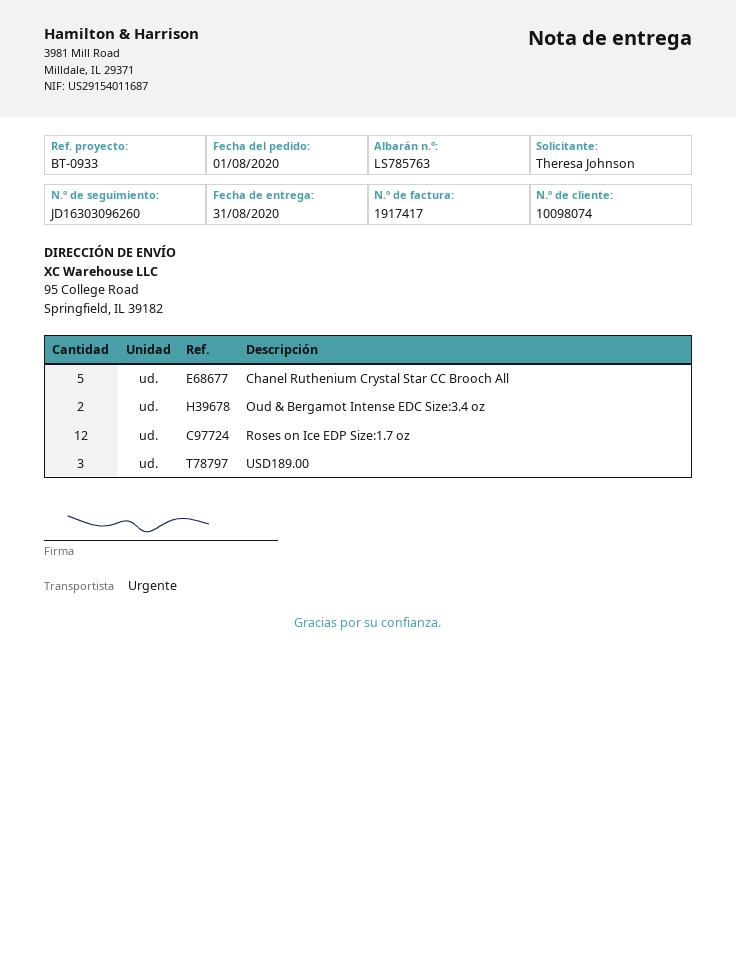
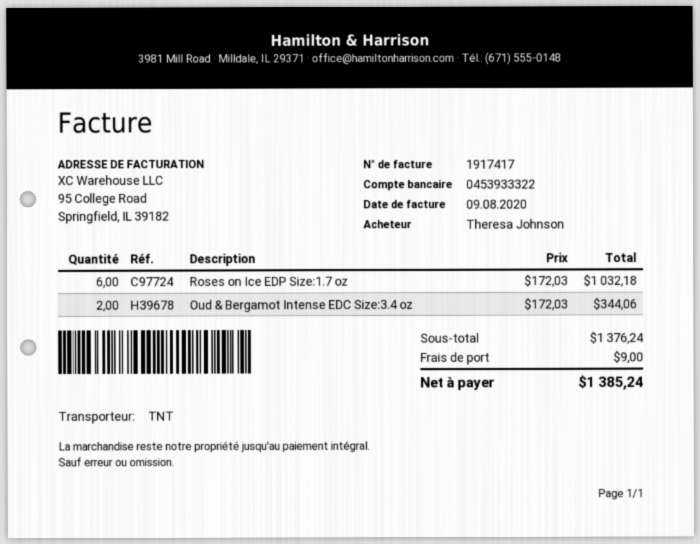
shipping method: express -> TNT
Chanel Ruthenium Crystal Star CC Brooch All: 5 -> none
Roses on Ice EDP Size:1.7 oz: 12 -> 6
USD189.00: 3 -> none

